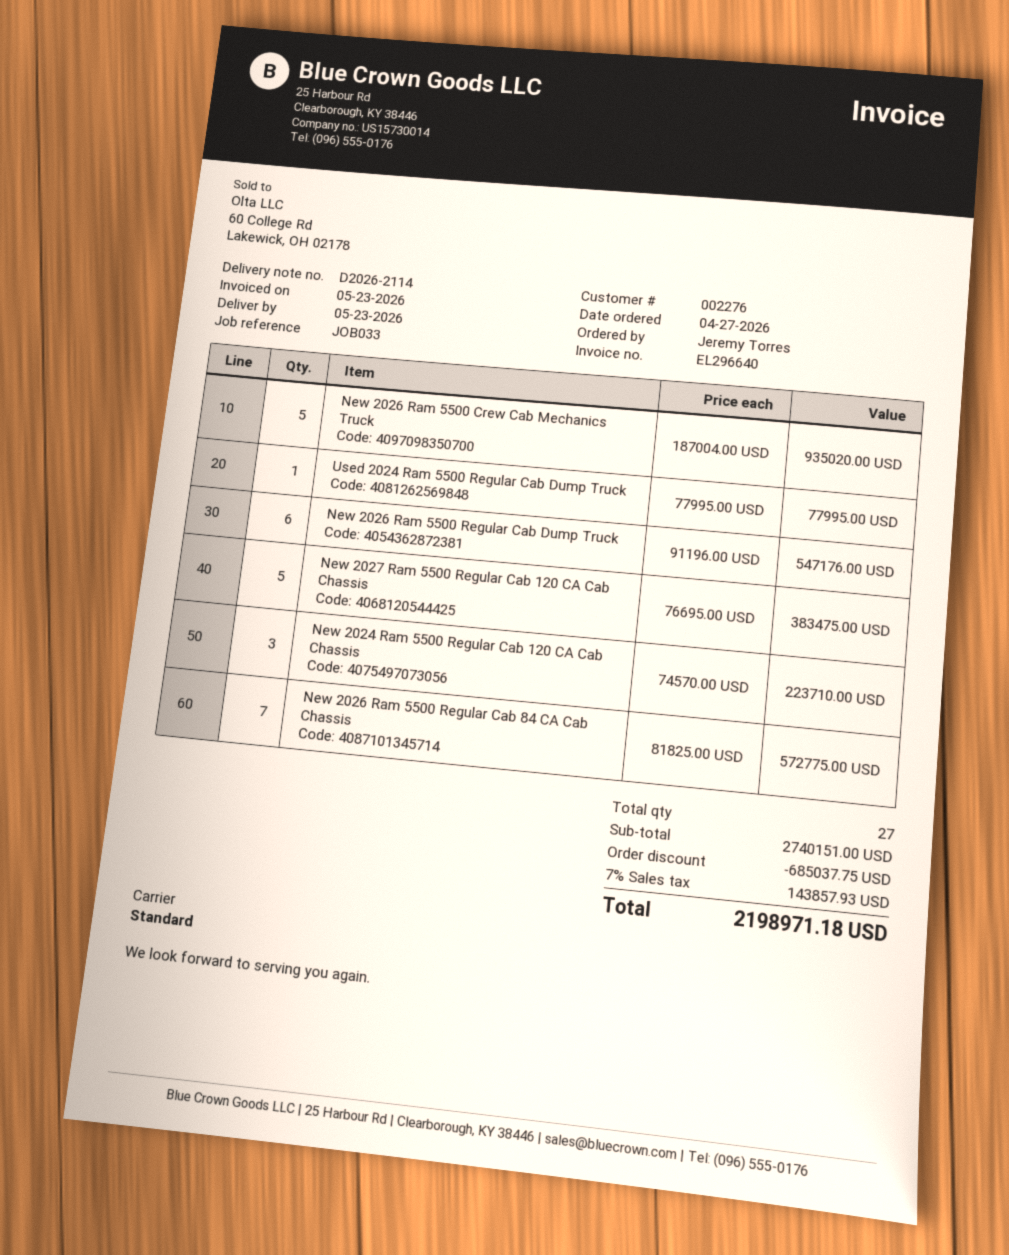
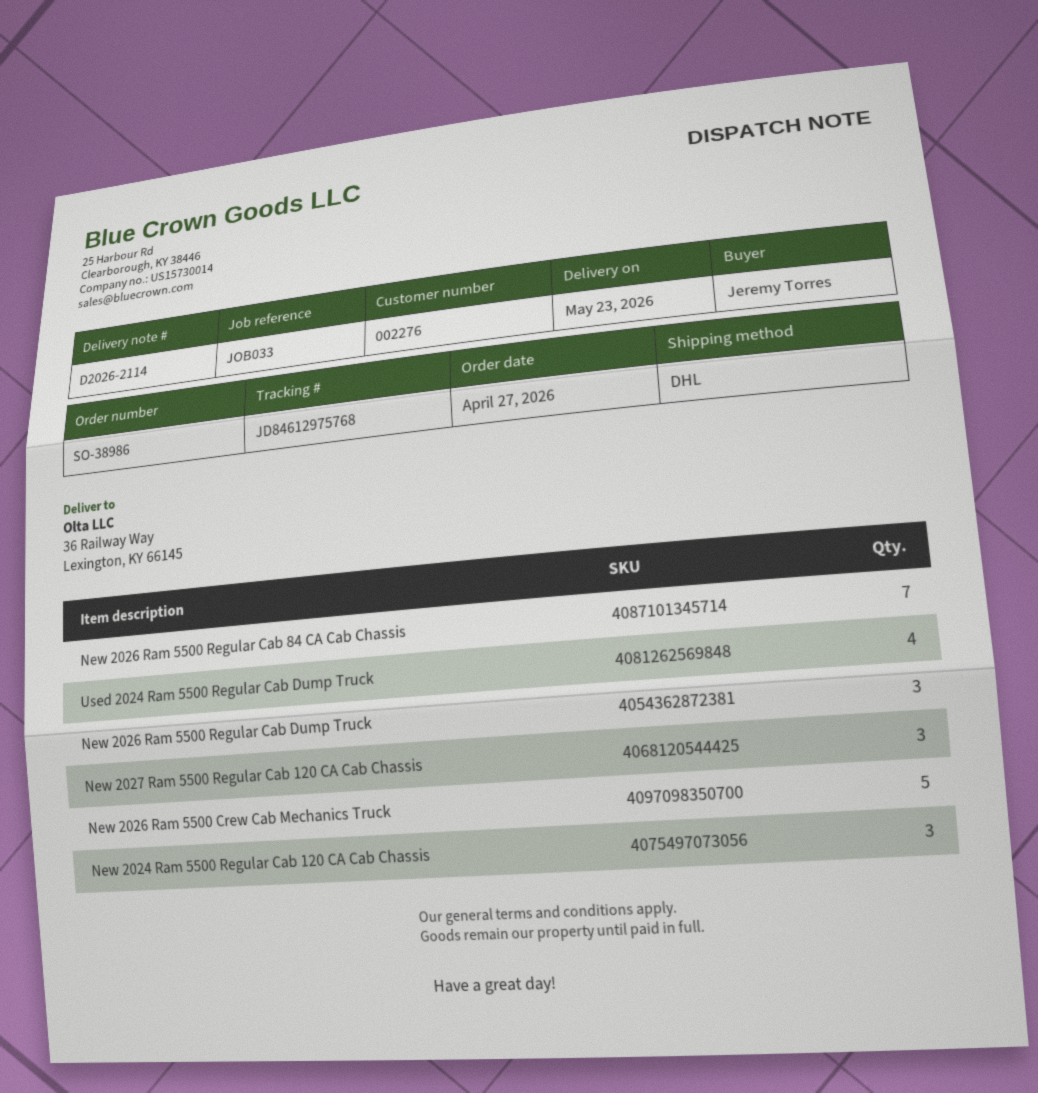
shipping method: standard -> DHL
Used 2024 Ram 5500 Regular Cab Dump Truck: 1 -> 4
New 2026 Ram 5500 Regular Cab Dump Truck: 6 -> 3
New 2027 Ram 5500 Regular Cab 120 CA Cab Chassis: 5 -> 3

